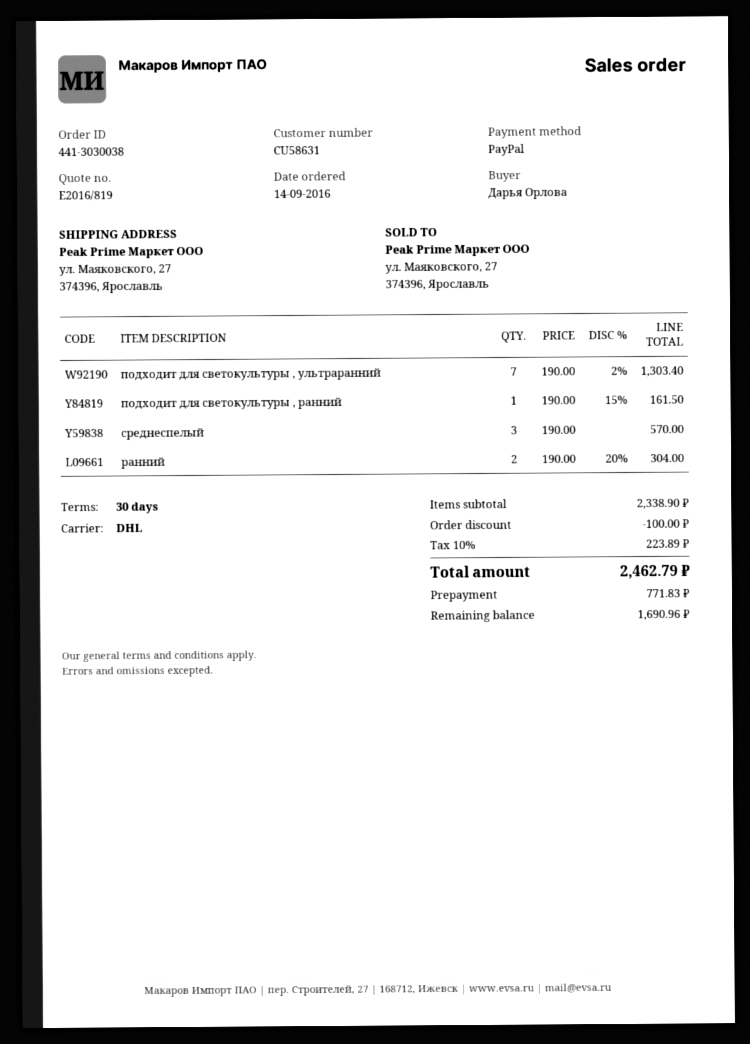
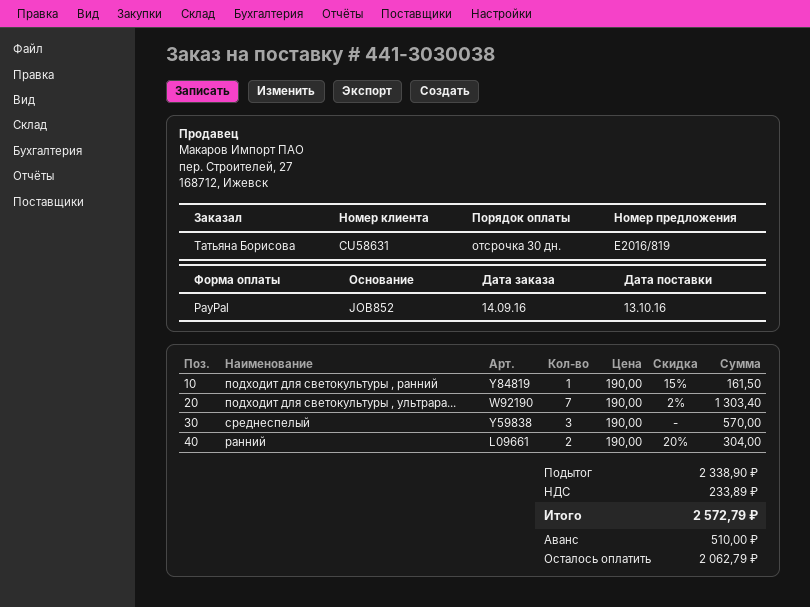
ordered by: Дарья Орлова -> Татьяна Борисова
discount: 100.00 -> none
tax: 223.89 -> 233.89
total: 2462.79 -> 2572.79
deposit: 771.83 -> 510.00
balance: 1690.96 -> 2062.79

